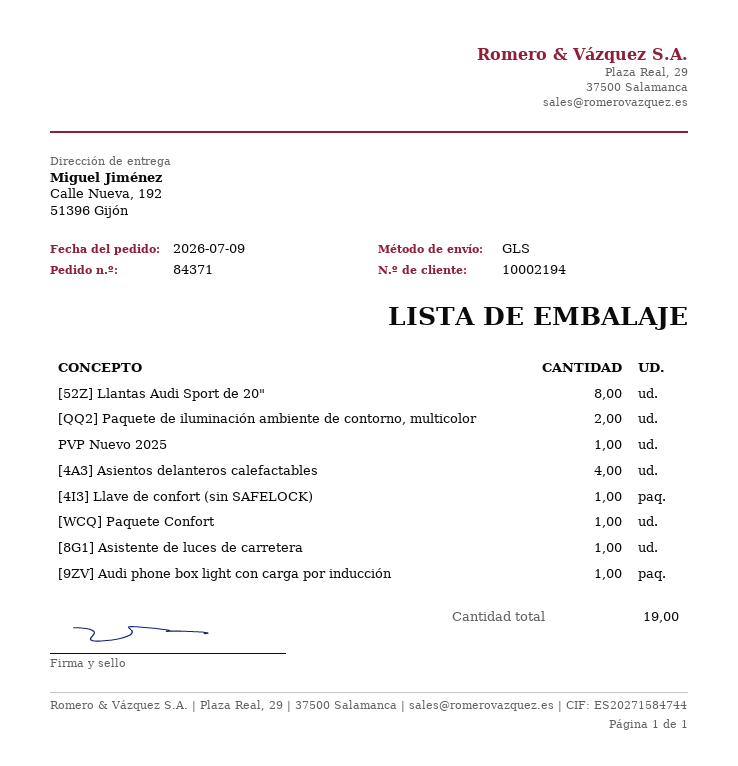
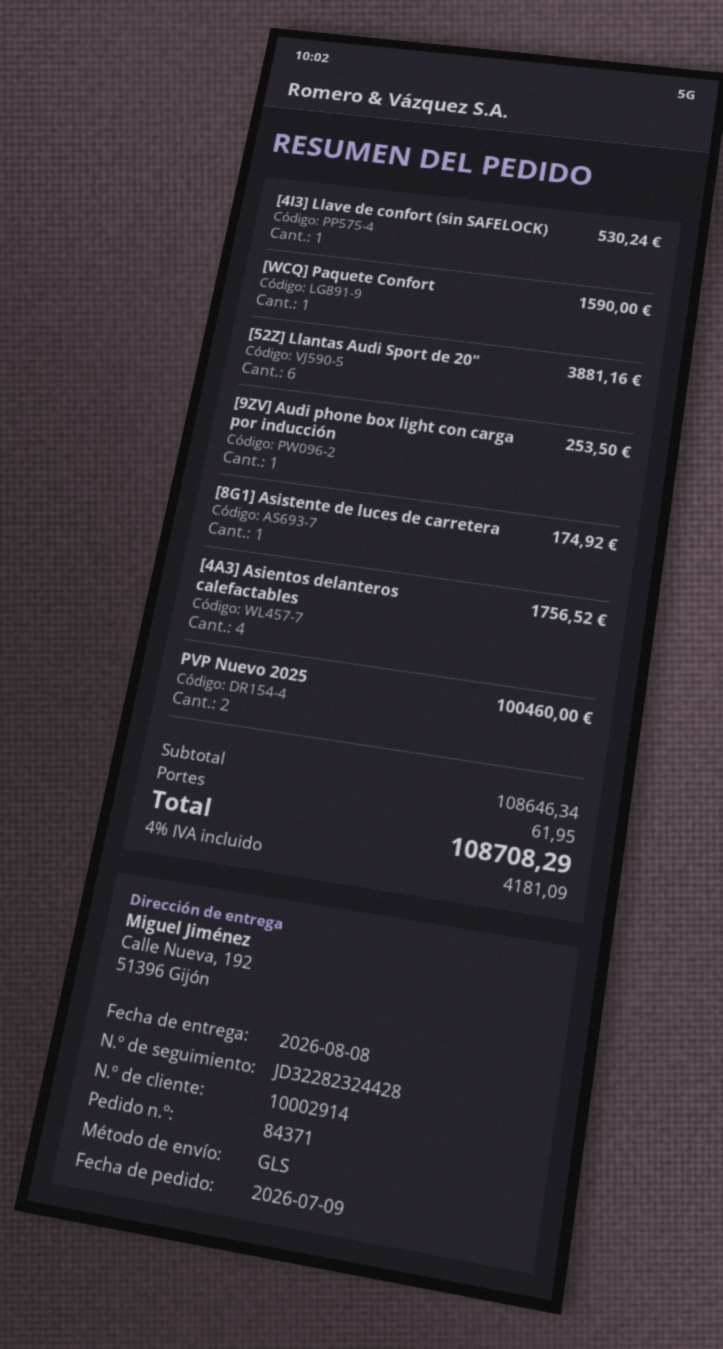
customer number: 10002194 -> 10002914
[52Z] Llantas Audi Sport de 20": 8 -> 6
[QQ2] Paquete de iluminación ambiente de contorno, multicolor: 2 -> none
PVP Nuevo 2025: 1 -> 2

